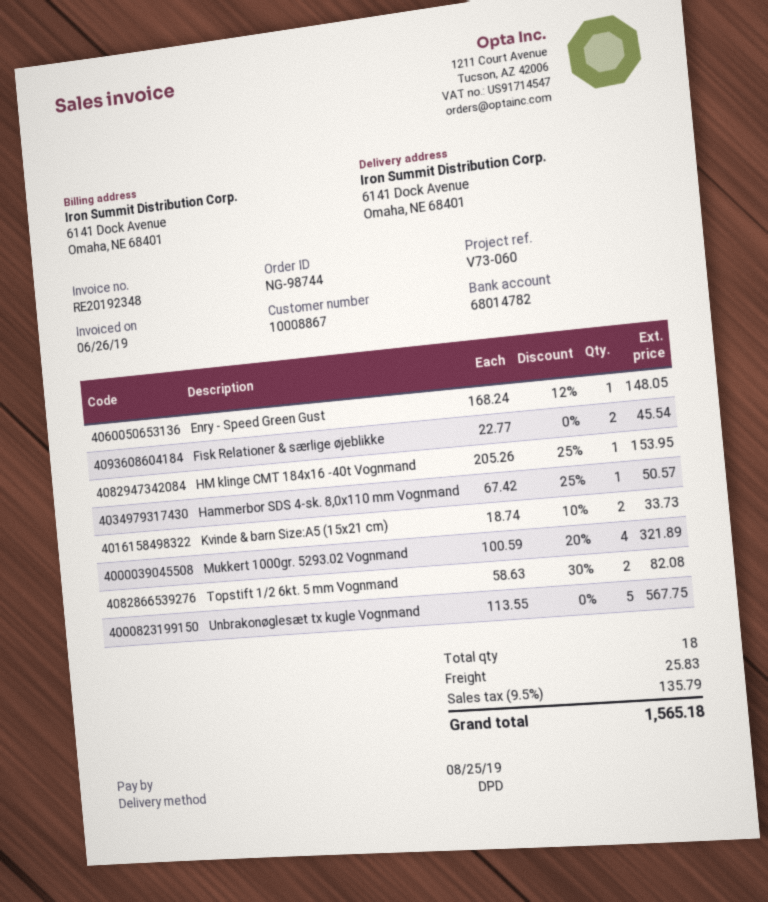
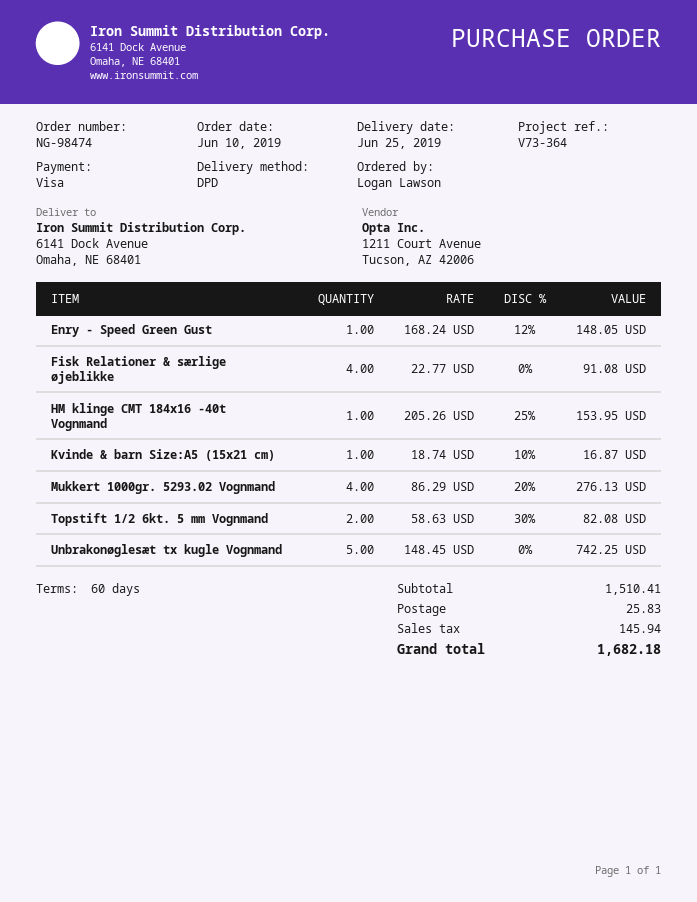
order number: NG-98744 -> NG-98474
reference: V73-060 -> V73-364
Fisk Relationer & særlige øjeblikke: 2 x 22.77 = 45.54 -> 4 x 22.77 = 91.08
Hammerbor SDS 4-sk. 8,0x110 mm Vognmand: 1 x 67.42 - 25% = 50.57 -> none
Kvinde & barn Size:A5 (15x21 cm): 2 x 18.74 - 10% = 33.73 -> 1 x 18.74 - 10% = 16.87
Mukkert 1000gr. 5293.02 Vognmand: 4 x 100.59 - 20% = 321.89 -> 4 x 86.29 - 20% = 276.13
Unbrakonøglesæt tx kugle Vognmand: 5 x 113.55 = 567.75 -> 5 x 148.45 = 742.25
tax: 135.79 -> 145.94
total: 1565.18 -> 1682.18

